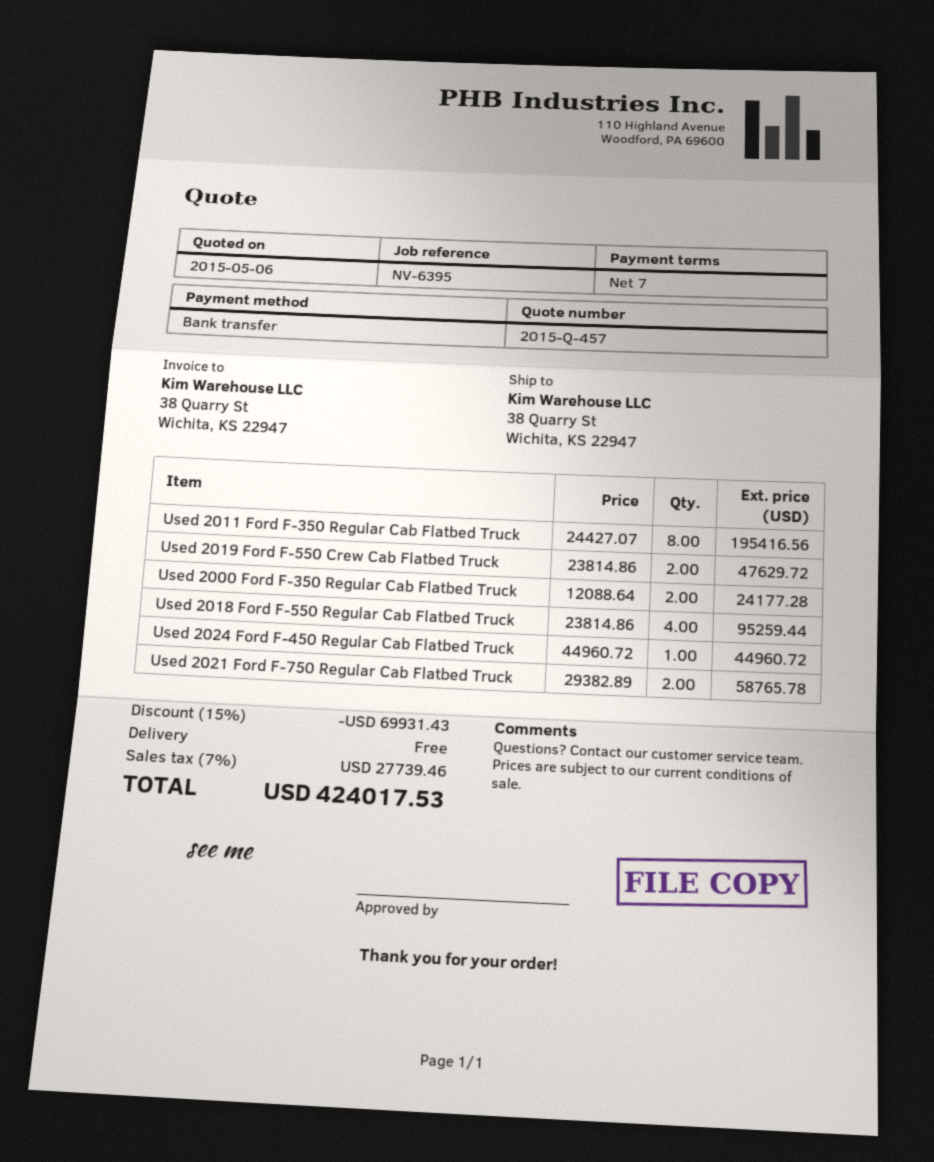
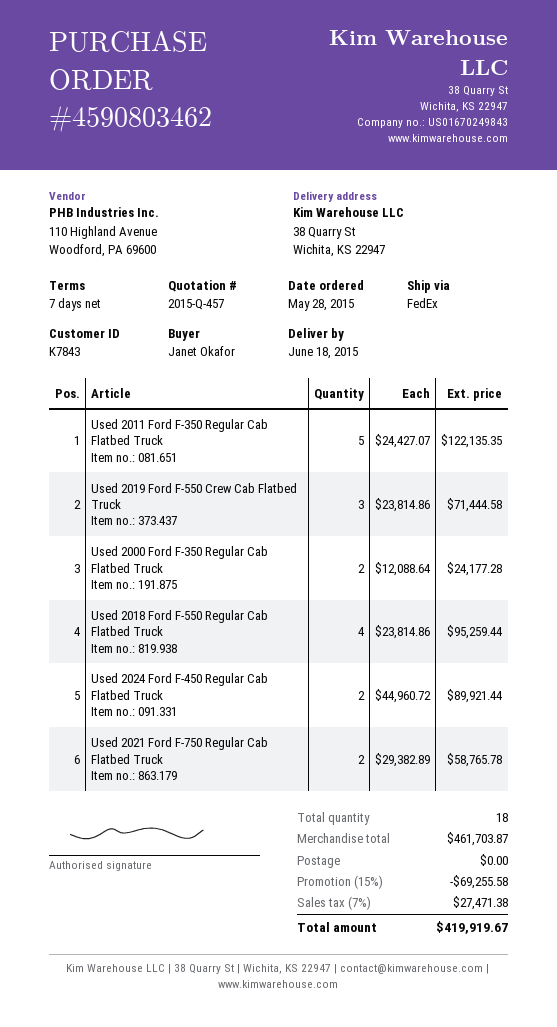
Used 2011 Ford F-350 Regular Cab Flatbed Truck: 8 x 24427.07 = 195416.56 -> 5 x 24427.07 = 122135.35
Used 2019 Ford F-550 Crew Cab Flatbed Truck: 2 x 23814.86 = 47629.72 -> 3 x 23814.86 = 71444.58
Used 2024 Ford F-450 Regular Cab Flatbed Truck: 1 x 44960.72 = 44960.72 -> 2 x 44960.72 = 89921.44
discount: 15% = 69931.43 -> 15% = 69255.58
tax: 7% = 27739.46 -> 7% = 27471.38
total: 424017.53 -> 419919.67

